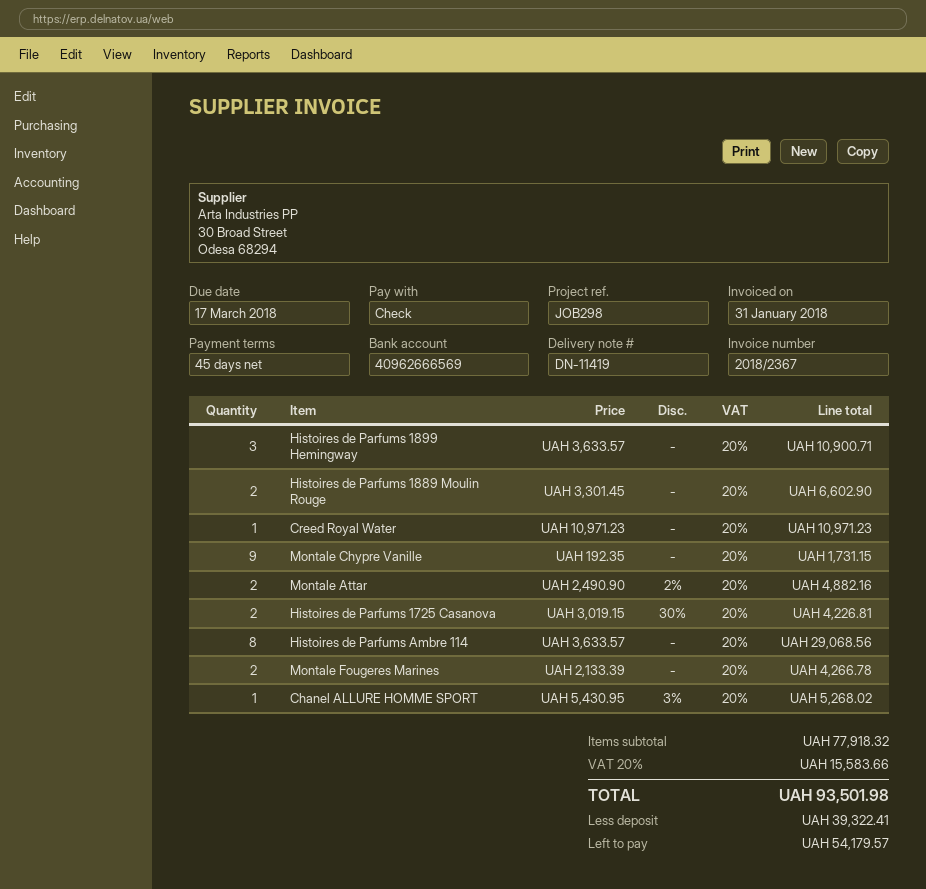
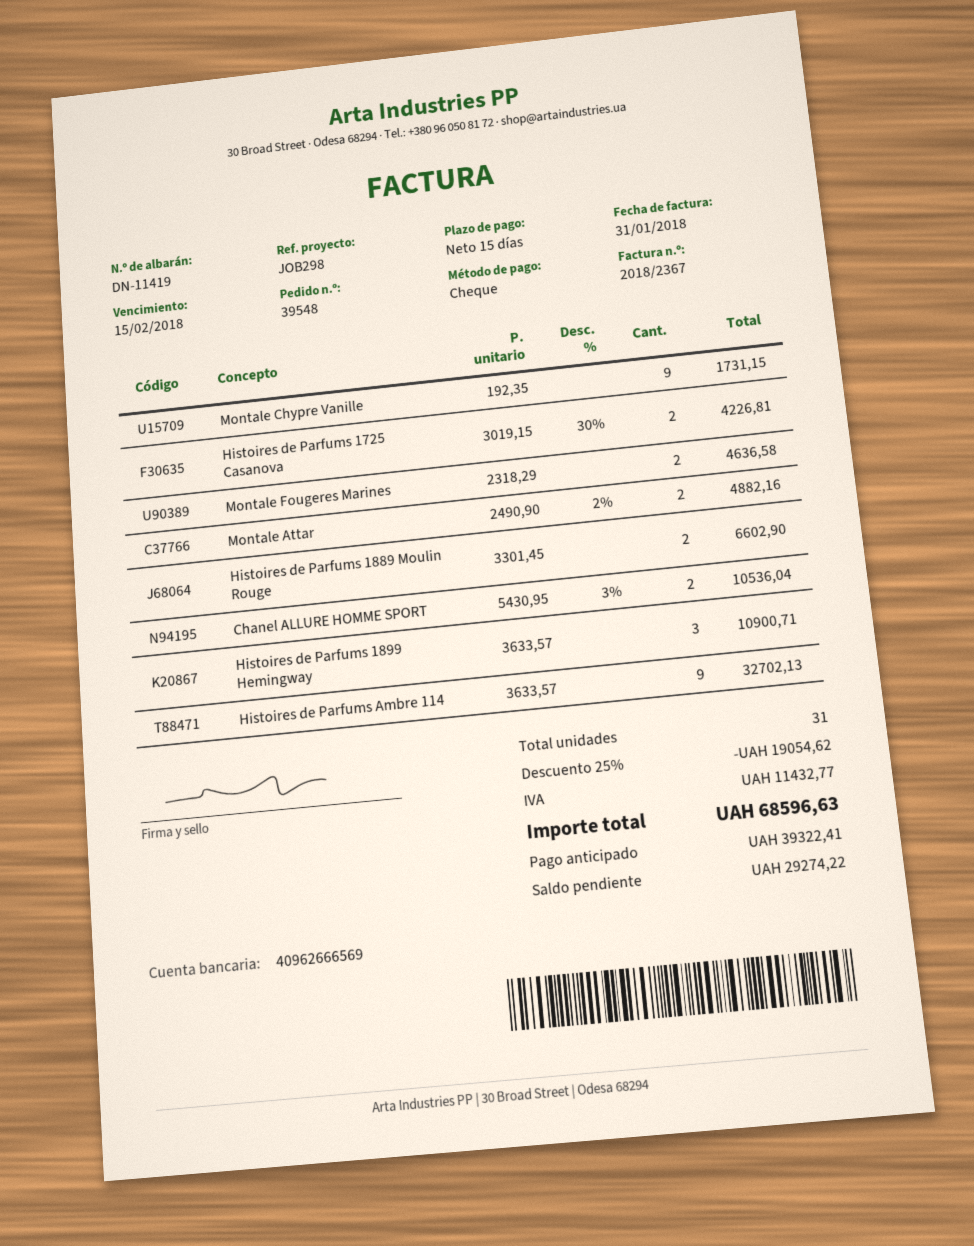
payment terms: 45 days -> 15 days
due date: 2018-03-17 -> 2018-02-15
Creed Royal Water: 1 x 10971.23 = 10971.23 -> none
Histoires de Parfums Ambre 114: 8 x 3633.57 = 29068.56 -> 9 x 3633.57 = 32702.13
Montale Fougeres Marines: 2 x 2133.39 = 4266.78 -> 2 x 2318.29 = 4636.58
Chanel ALLURE HOMME SPORT: 1 x 5430.95 - 3% = 5268.02 -> 2 x 5430.95 - 3% = 10536.04
discount: none -> 25% = 19054.62
tax: 15583.66 -> 11432.77
total: 93501.98 -> 68596.63
balance: 54179.57 -> 29274.22

